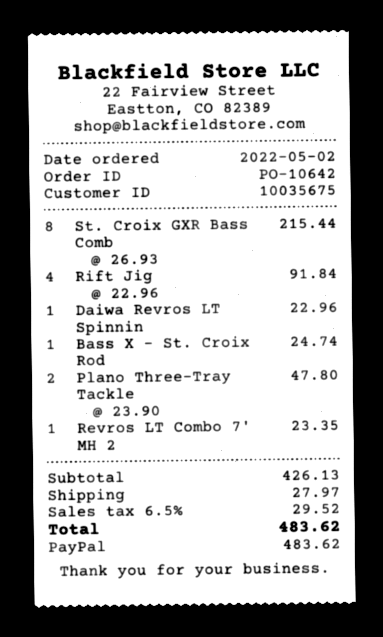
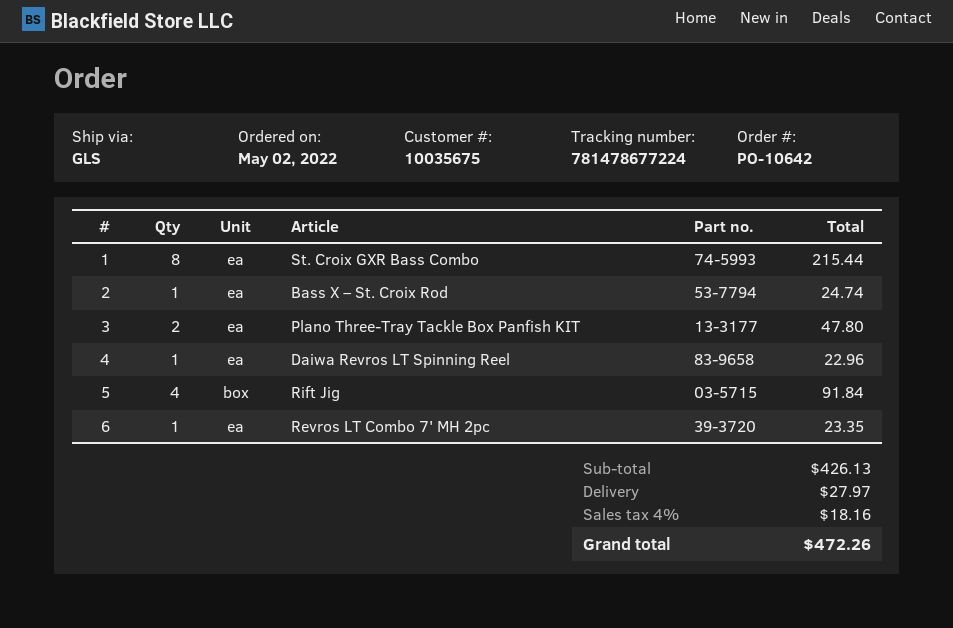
tax: 6.5% = 29.52 -> 4% = 18.16
total: 483.62 -> 472.26

